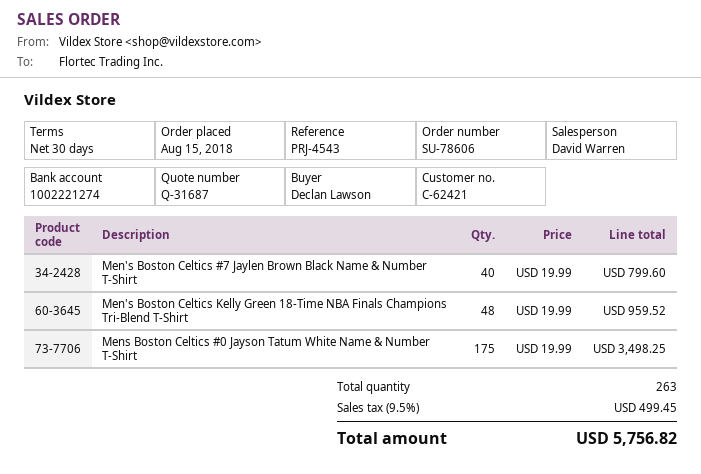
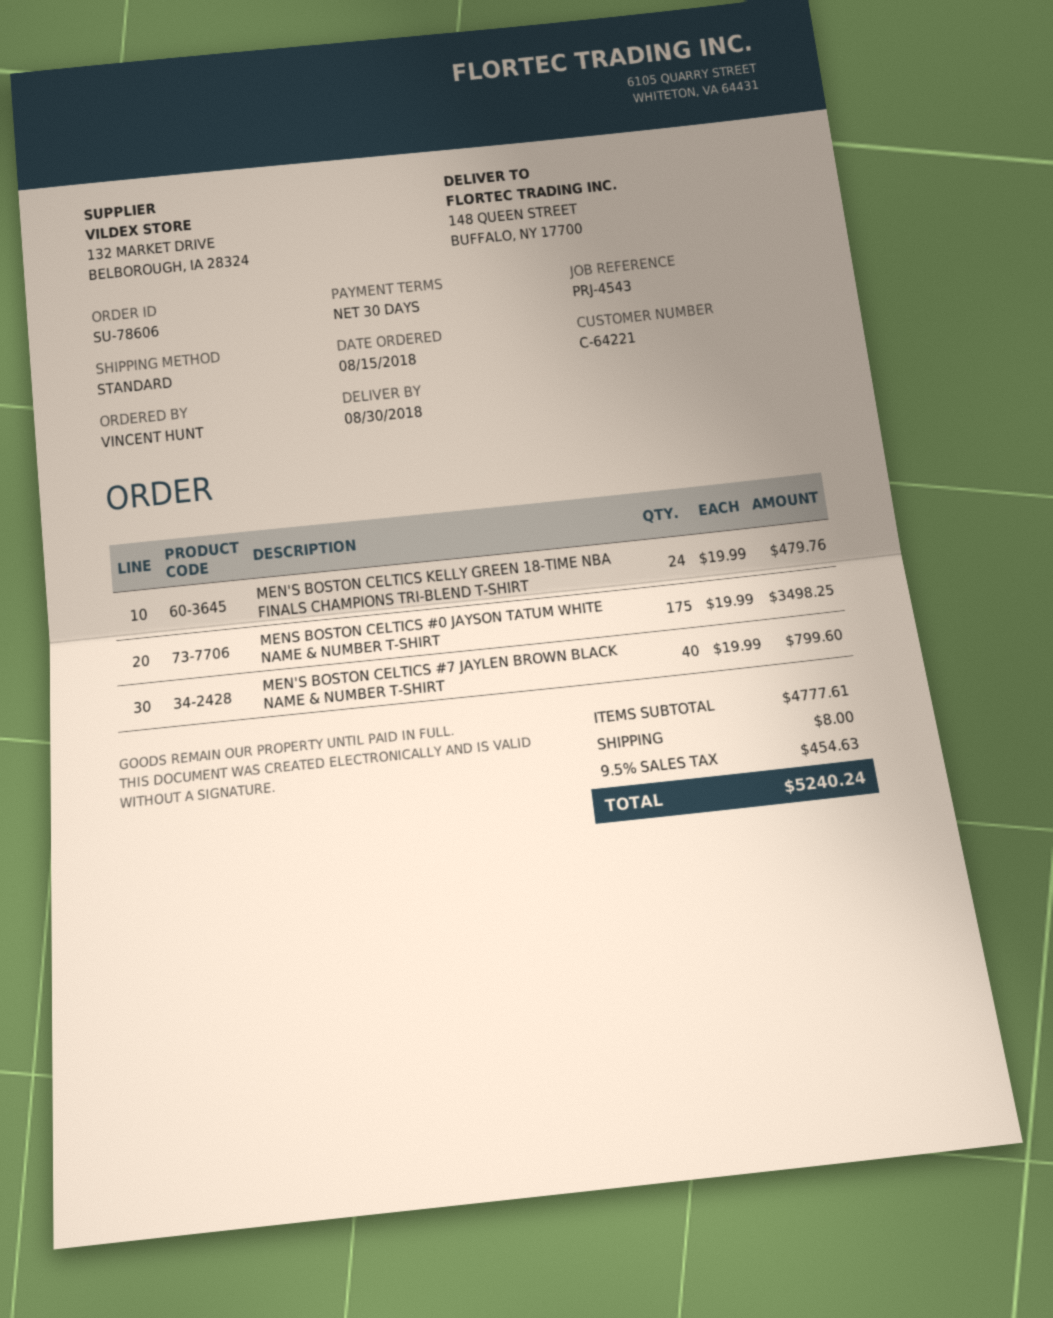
customer number: C-62421 -> C-64221
ordered by: Declan Lawson -> VINCENT HUNT
Men's Boston Celtics Kelly Green 18-Time NBA Finals Champions Tri-Blend T-Shirt: 48 x 19.99 = 959.52 -> 24 x 19.99 = 479.76
shipping: none -> 8.00
tax: 9.5% = 499.45 -> 9.5% = 454.63
total: 5756.82 -> 5240.24

